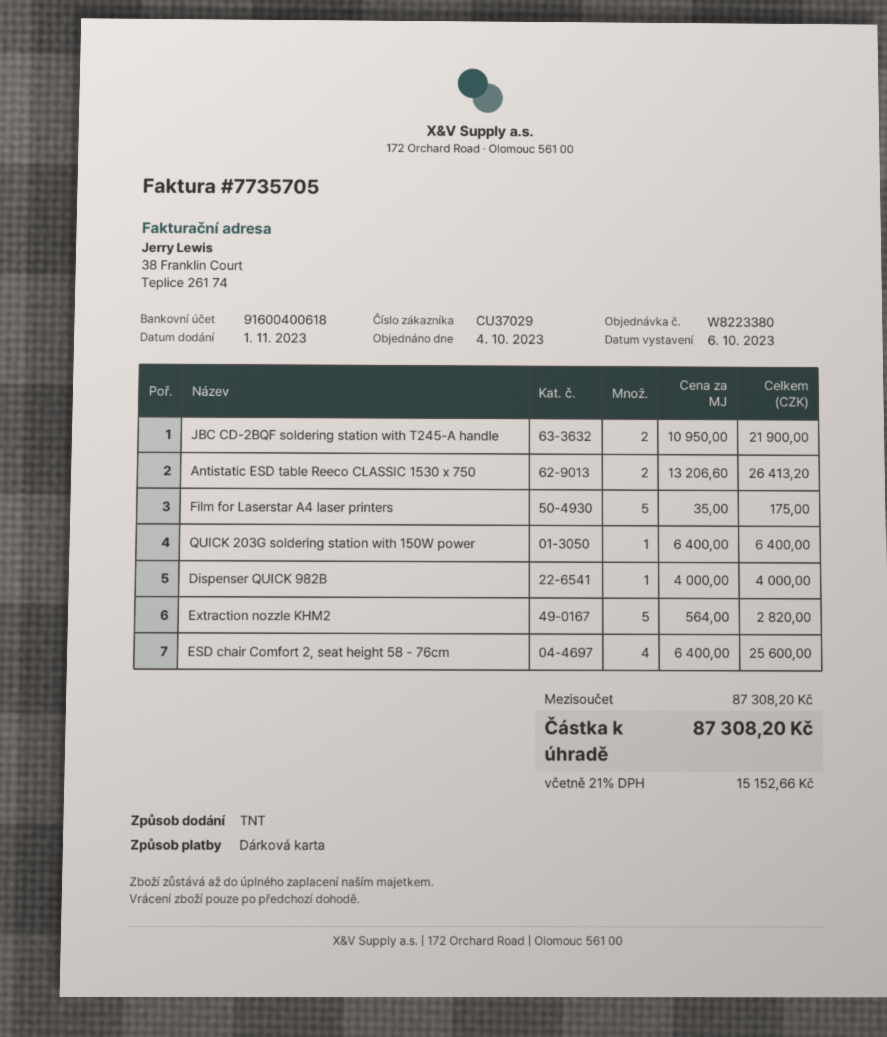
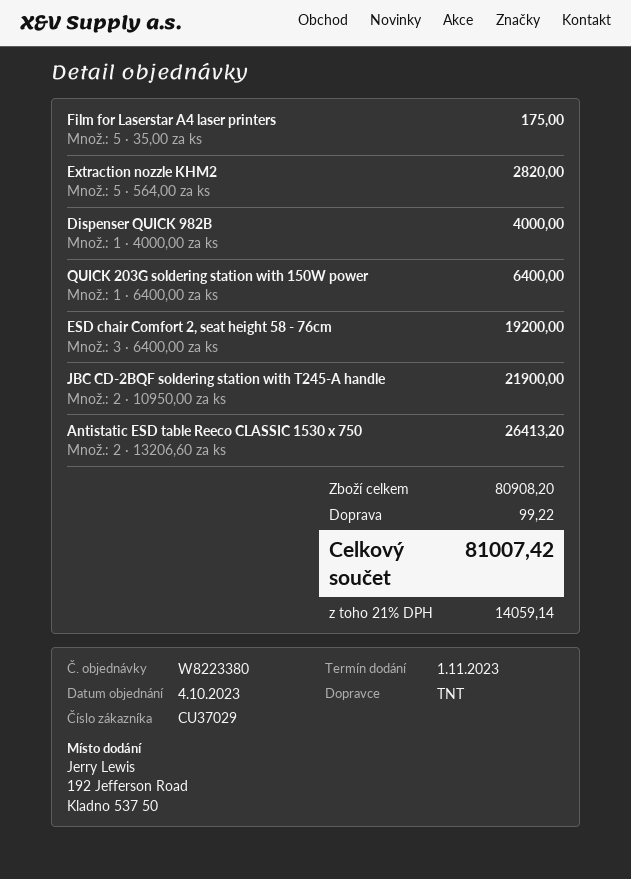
ESD chair Comfort 2, seat height 58 - 76cm: 4 x 6400.00 = 25600.00 -> 3 x 6400.00 = 19200.00
subtotal: 87308.20 -> 80908.20
shipping: none -> 99.22
tax: 21% = 15152.66 -> 21% = 14059.14
total: 87308.20 -> 81007.42

